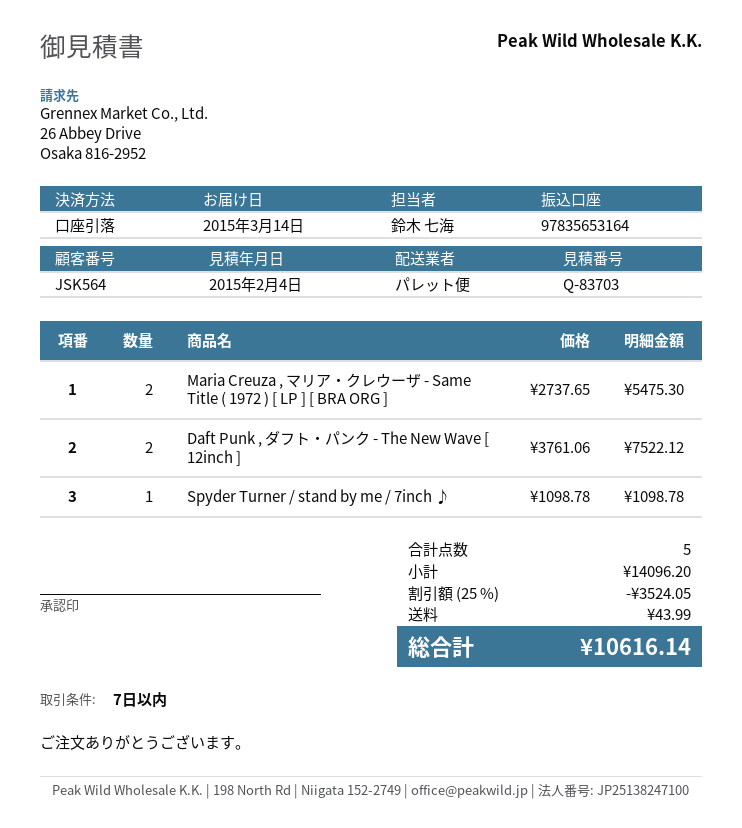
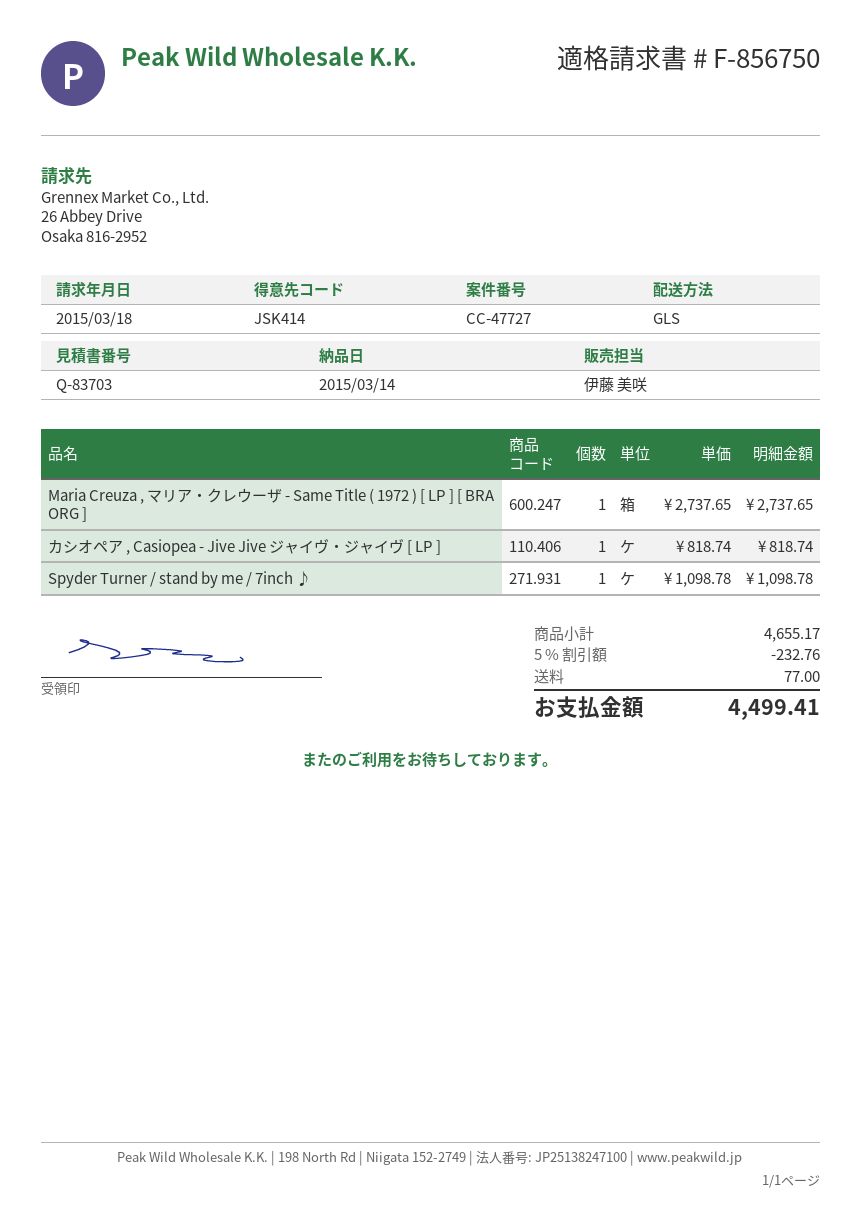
customer number: JSK564 -> JSK414
sales rep: 鈴木 七海 -> 伊藤 美咲
shipping method: pallet freight -> GLS
Maria Creuza , マリア・クレウーザ - Same Title ( 1972 ) [ LP ] [ BRA ORG ]: 2 x 2737.65 = 5475.30 -> 1 x 2737.65 = 2737.65
Daft Punk , ダフト・パンク - The New Wave [ 12inch ]: 2 x 3761.06 = 7522.12 -> none
カシオペア , Casiopea - Jive Jive ジャイヴ・ジャイヴ [ LP ]: none -> 1 x 818.74 = 818.74
subtotal: 14096.20 -> 4655.17
discount: 25% = 3524.05 -> 5% = 232.76
shipping: 43.99 -> 77.00
total: 10616.14 -> 4499.41

